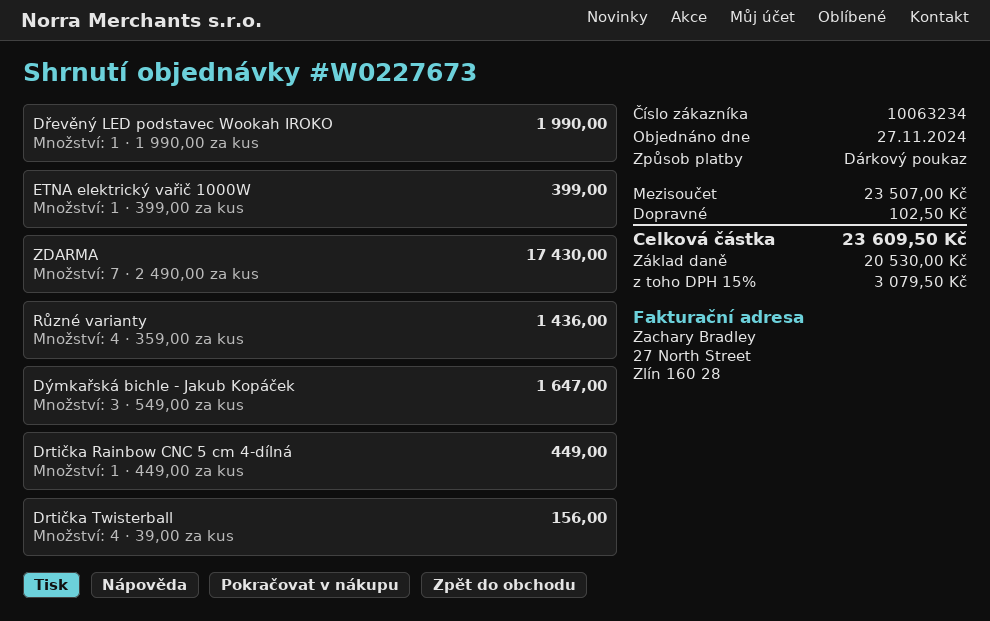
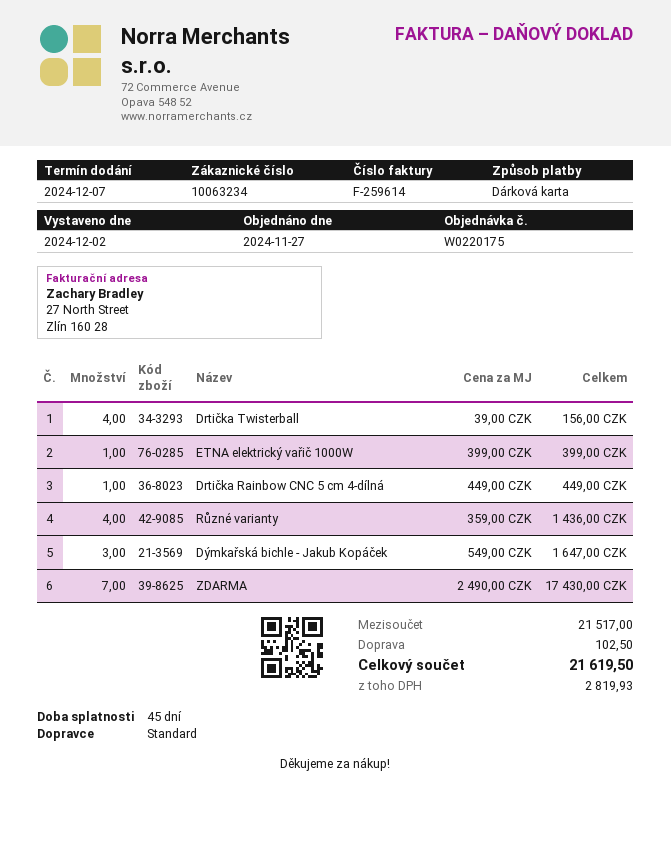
order number: W0227673 -> W0220175
Dřevěný LED podstavec Wookah IROKO: 1 x 1990.00 = 1990.00 -> none
subtotal: 23507.00 -> 21517.00
tax: 3079.50 -> 2819.93
total: 23609.50 -> 21619.50

